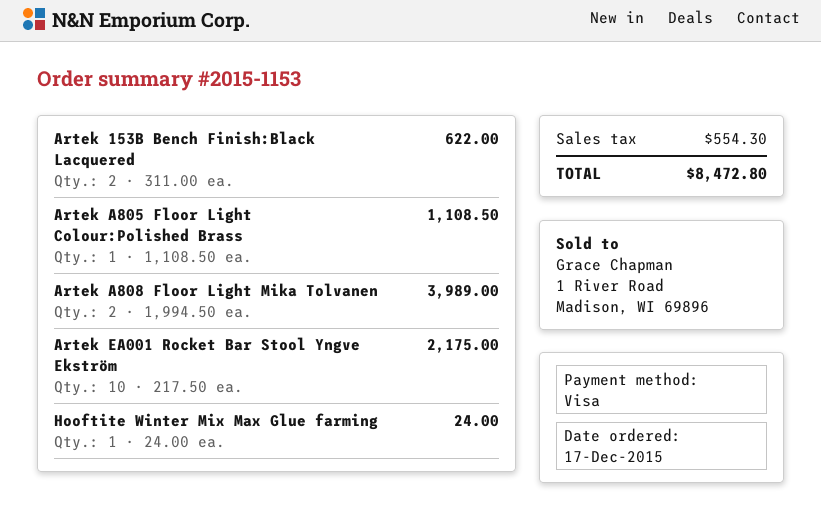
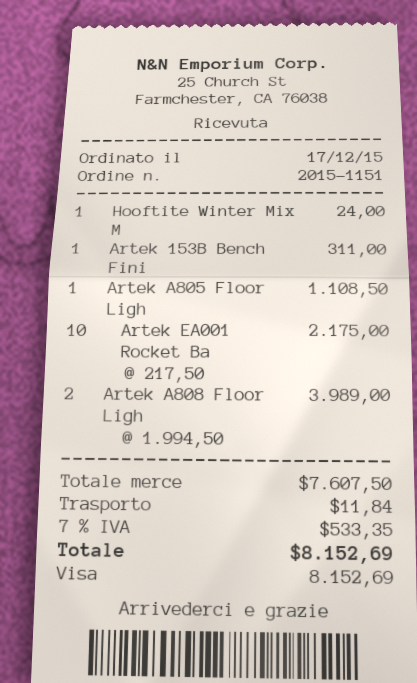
order number: 2015-1153 -> 2015-1151
Artek 153B Bench Finish:Black Lacquered: 2 x 311.00 = 622.00 -> 1 x 311.00 = 311.00
shipping: none -> 11.84
tax: 554.30 -> 533.35
total: 8472.80 -> 8152.69

